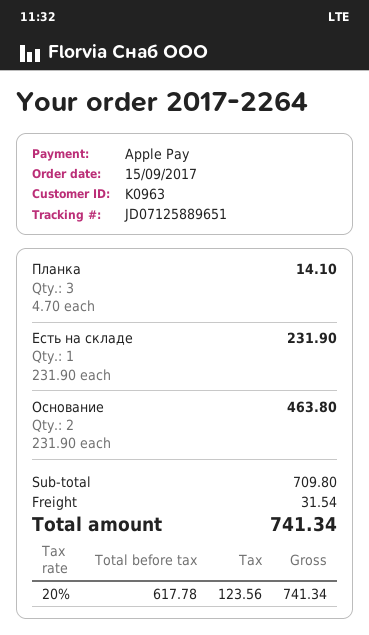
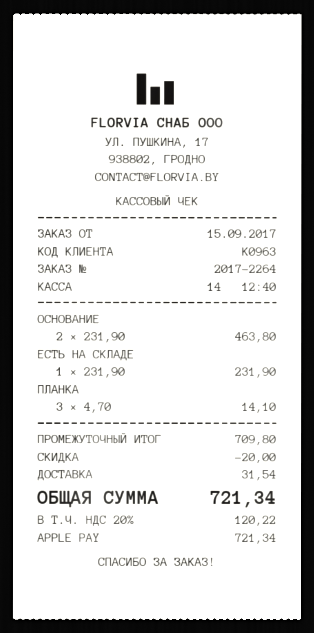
discount: none -> 20.00
tax: 20% = 123.56 -> 20% = 120.22
total: 741.34 -> 721.34

